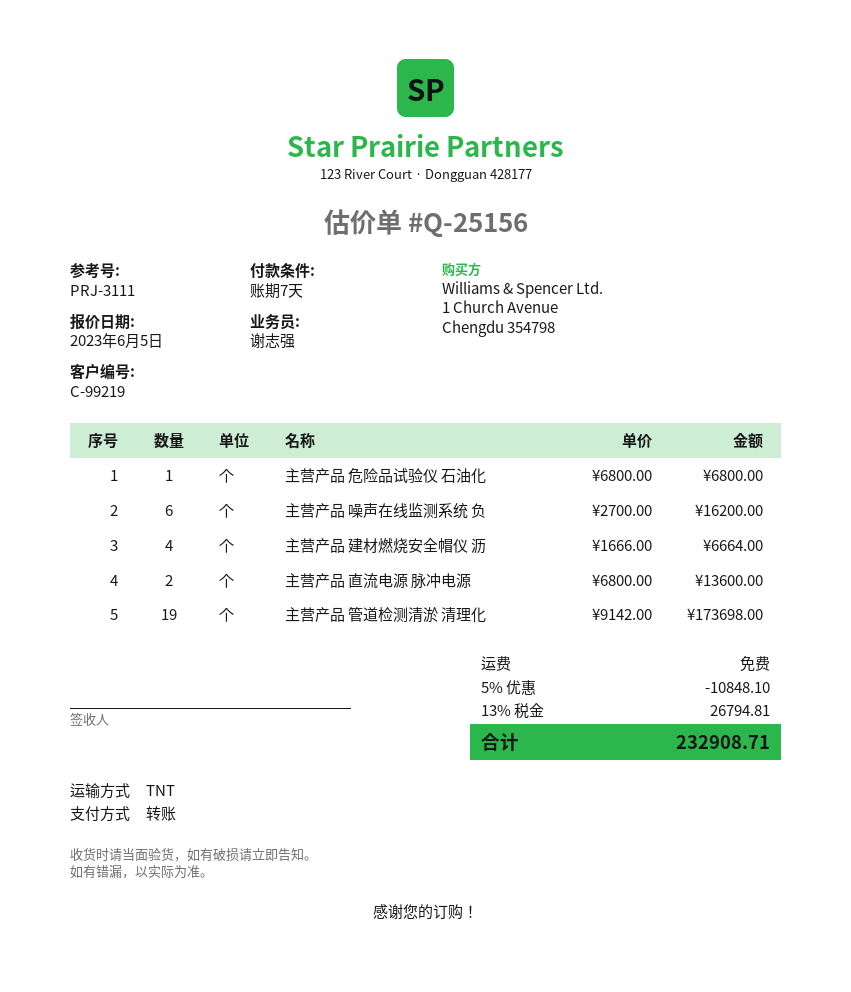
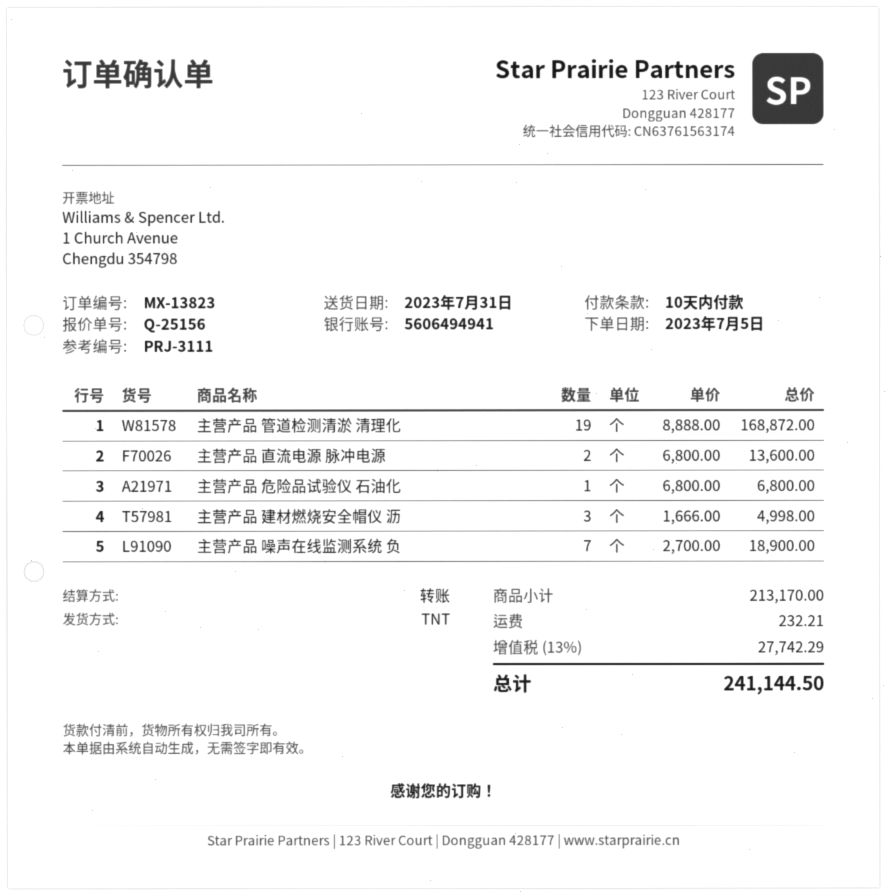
payment terms: 7 days -> 10 days
主营产品 噪声在线监测系统 负: 6 x 2700.00 = 16200.00 -> 7 x 2700.00 = 18900.00
主营产品 建材燃烧安全帽仪 沥: 4 x 1666.00 = 6664.00 -> 3 x 1666.00 = 4998.00
主营产品 管道检测清淤 清理化: 19 x 9142.00 = 173698.00 -> 19 x 8888.00 = 168872.00
discount: 5% = 10848.10 -> none
shipping: 0.00 -> 232.21
tax: 13% = 26794.81 -> 13% = 27742.29
total: 232908.71 -> 241144.50

